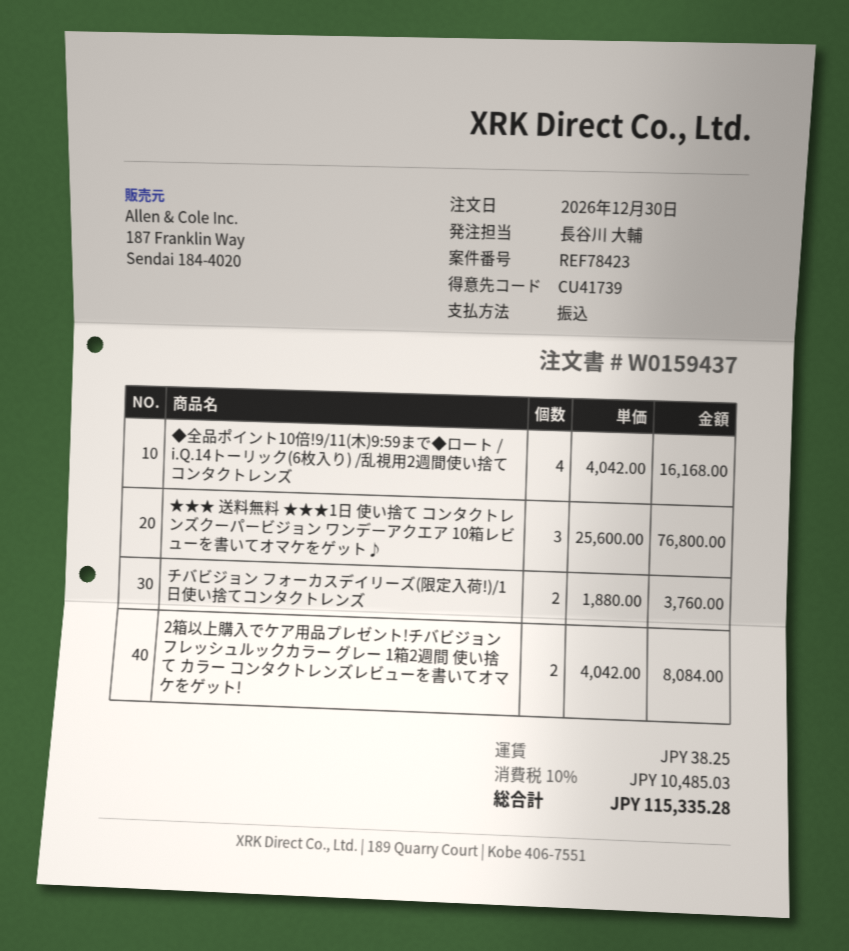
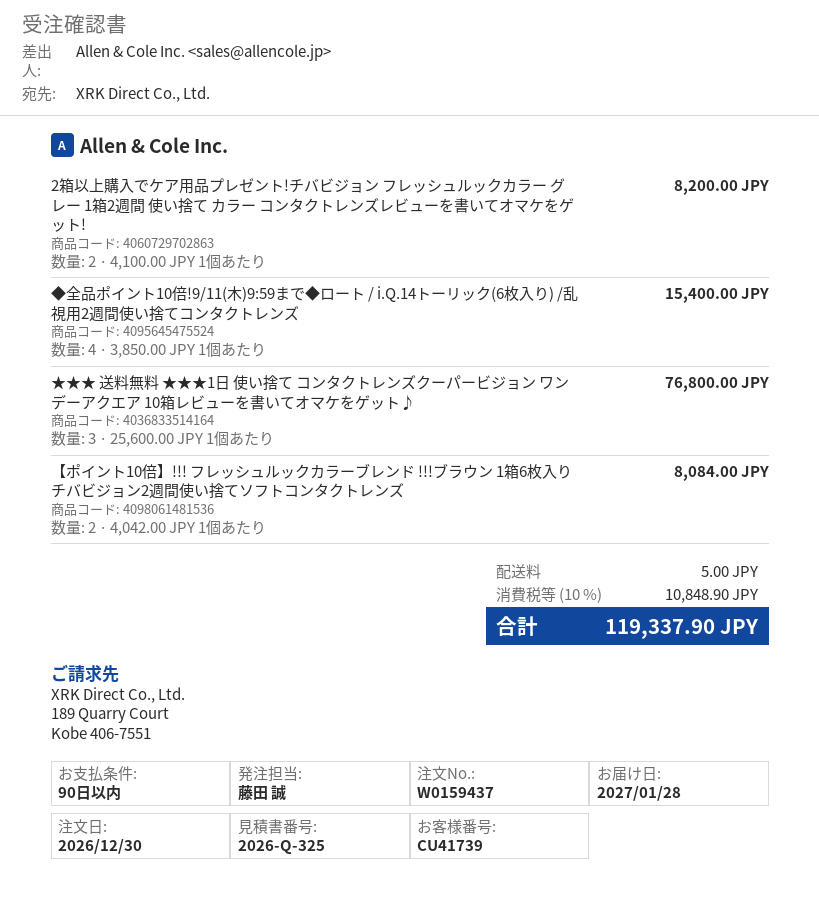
ordered by: 長谷川 大輔 -> 藤田 誠
◆全品ポイント10倍!9/11(木)9:59まで◆ロート / i.Q.14トーリック(6枚入り) /乱視用2週間使い捨てコンタクトレンズ: 4 x 4042.00 = 16168.00 -> 4 x 3850.00 = 15400.00
チバビジョン フォーカスデイリーズ(限定入荷!)/1日使い捨てコンタクトレンズ: 2 x 1880.00 = 3760.00 -> none
2箱以上購入でケア用品プレゼント!チバビジョン フレッシュルックカラー グレー 1箱2週間 使い捨て カラー コンタクトレンズレビューを書いてオマケをゲット!: 2 x 4042.00 = 8084.00 -> 2 x 4100.00 = 8200.00
【ポイント10倍】!!! フレッシュルックカラーブレンド !!!ブラウン 1箱6枚入りチバビジョン2週間使い捨てソフトコンタクトレンズ: none -> 2 x 4042.00 = 8084.00
shipping: 38.25 -> 5.00
tax: 10% = 10485.03 -> 10% = 10848.90
total: 115335.28 -> 119337.90

